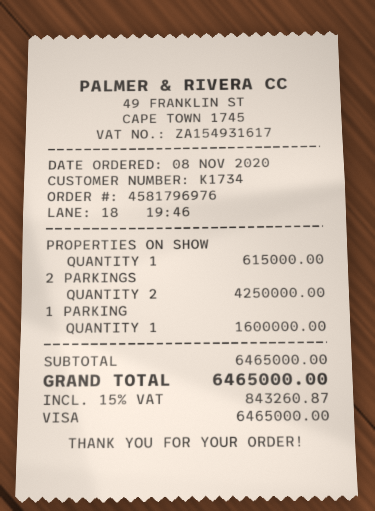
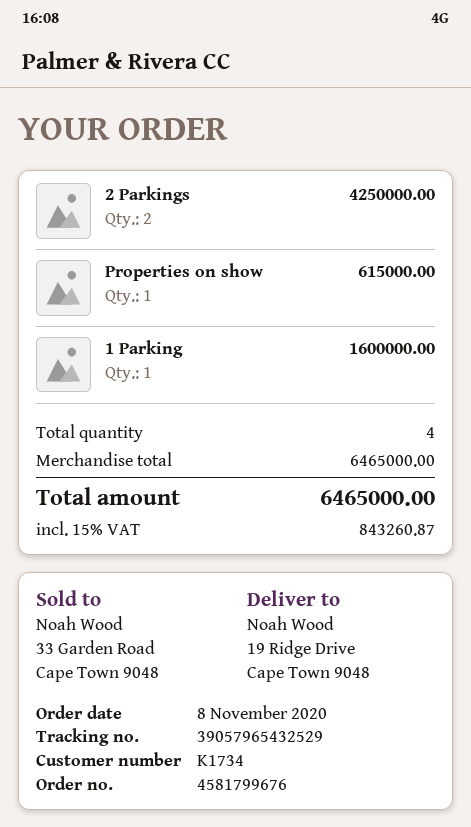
order number: 4581796976 -> 4581799676

